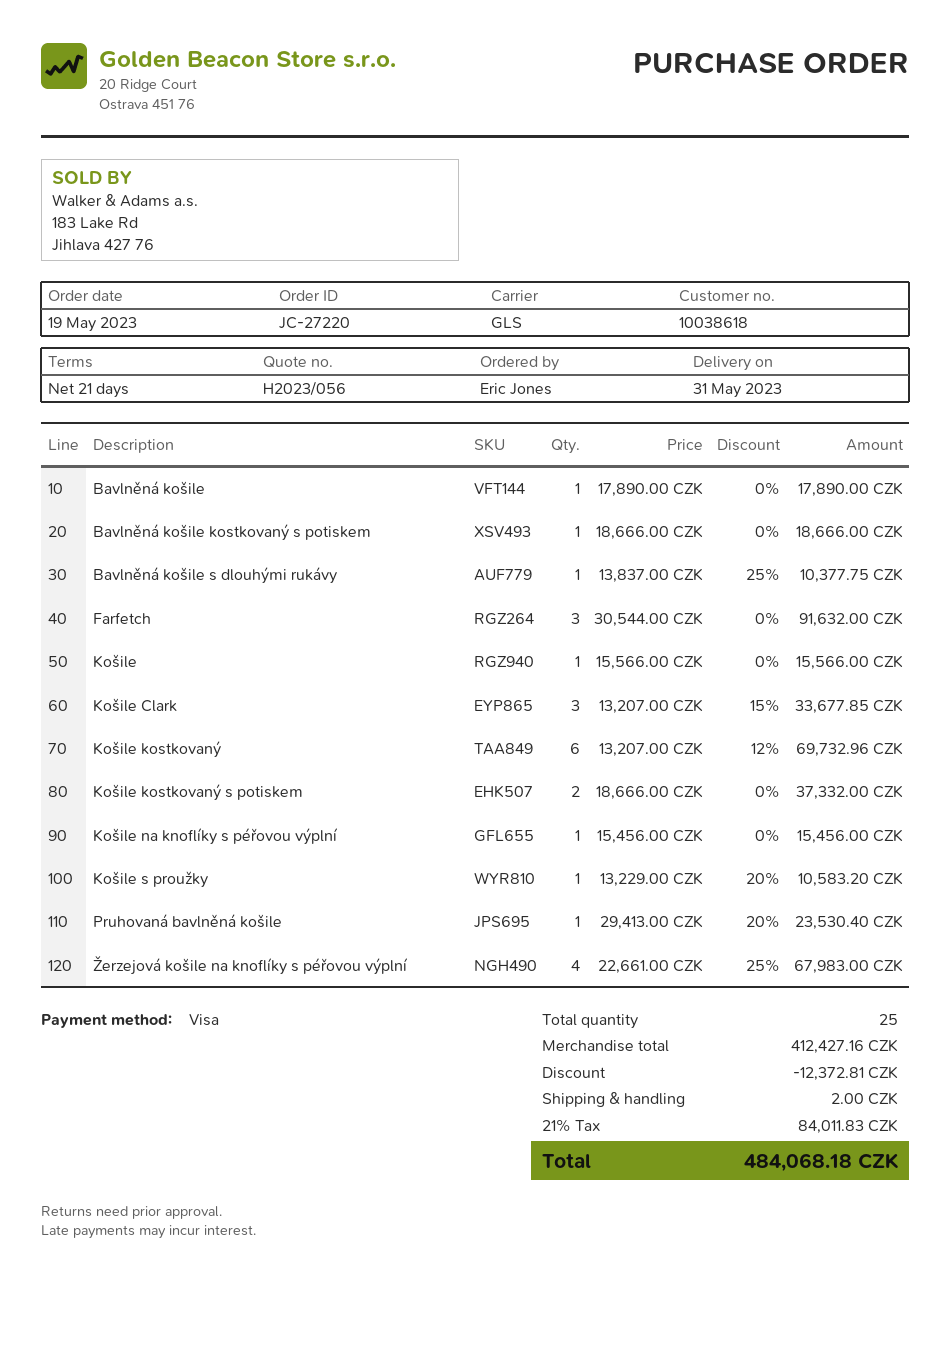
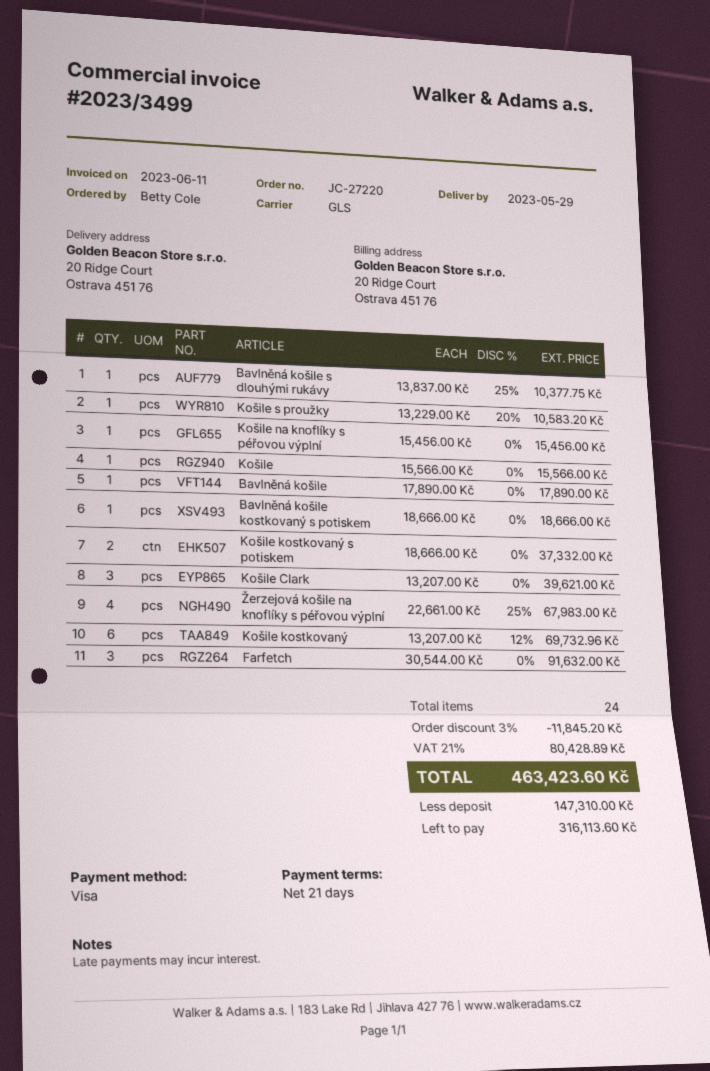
delivery date: 2023-05-31 -> 2023-05-29
ordered by: Eric Jones -> Betty Cole
Košile Clark: 3 x 13207.00 - 15% = 33677.85 -> 3 x 13207.00 = 39621.00
Pruhovaná bavlněná košile: 1 x 29413.00 - 20% = 23530.40 -> none
total quantity: 25 -> 24
discount: 12372.81 -> 11845.20
shipping: 2.00 -> none
tax: 21% = 84011.83 -> 21% = 80428.89
total: 484068.18 -> 463423.60

